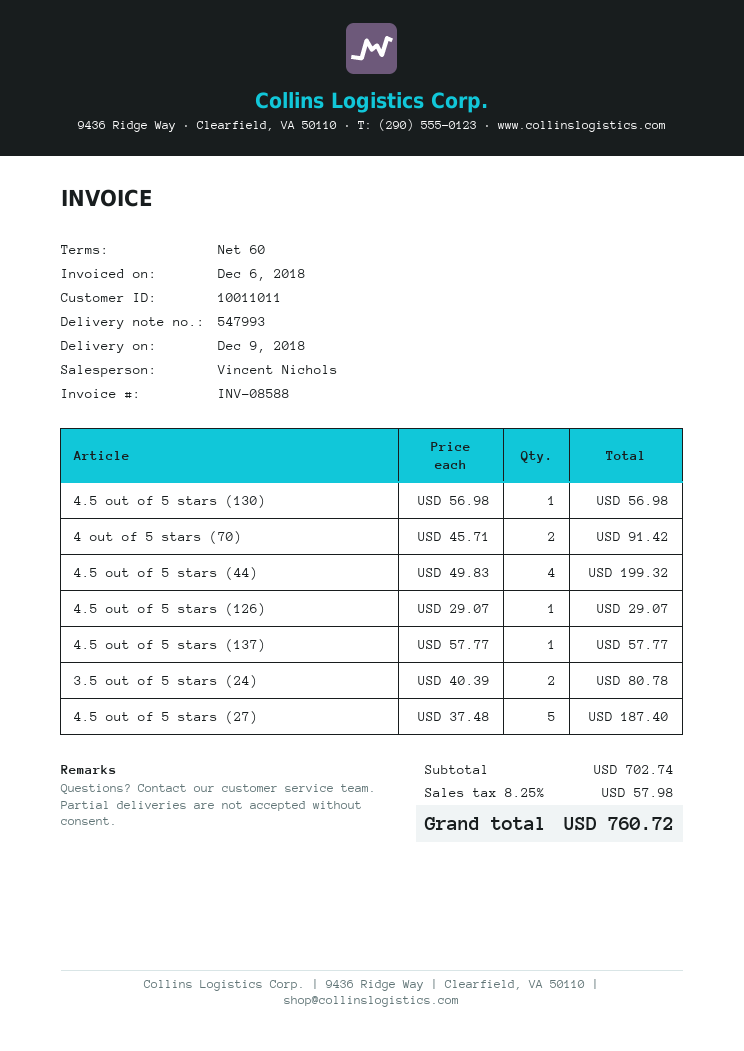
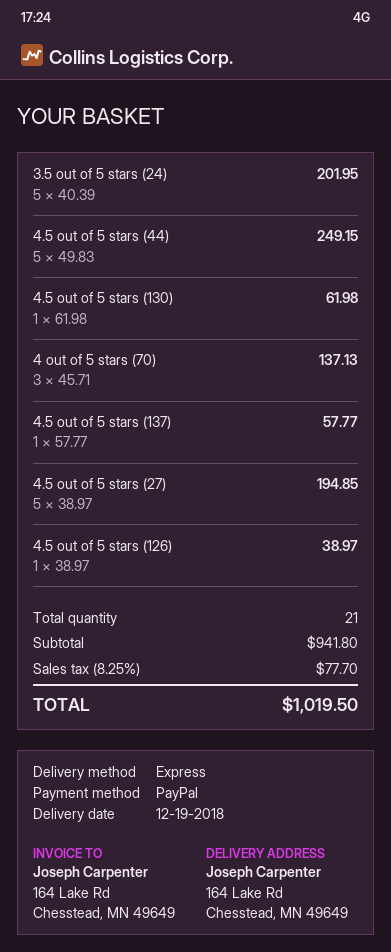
delivery date: 2018-12-09 -> 2018-12-19
4.5 out of 5 stars (130): 1 x 56.98 = 56.98 -> 1 x 61.98 = 61.98
4 out of 5 stars (70): 2 x 45.71 = 91.42 -> 3 x 45.71 = 137.13
4.5 out of 5 stars (44): 4 x 49.83 = 199.32 -> 5 x 49.83 = 249.15
4.5 out of 5 stars (126): 1 x 29.07 = 29.07 -> 1 x 38.97 = 38.97
3.5 out of 5 stars (24): 2 x 40.39 = 80.78 -> 5 x 40.39 = 201.95
4.5 out of 5 stars (27): 5 x 37.48 = 187.40 -> 5 x 38.97 = 194.85
subtotal: 702.74 -> 941.80
tax: 8.25% = 57.98 -> 8.25% = 77.70
total: 760.72 -> 1019.50

